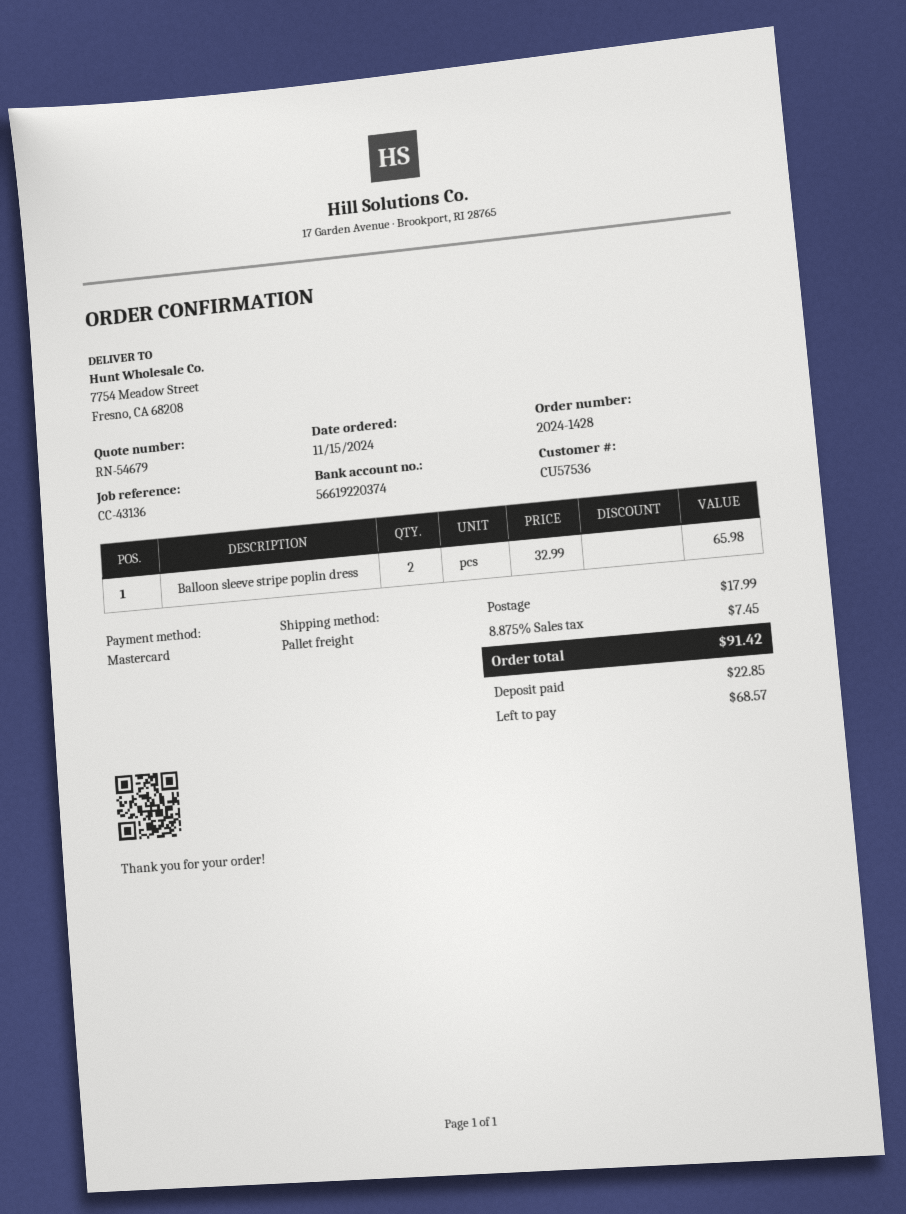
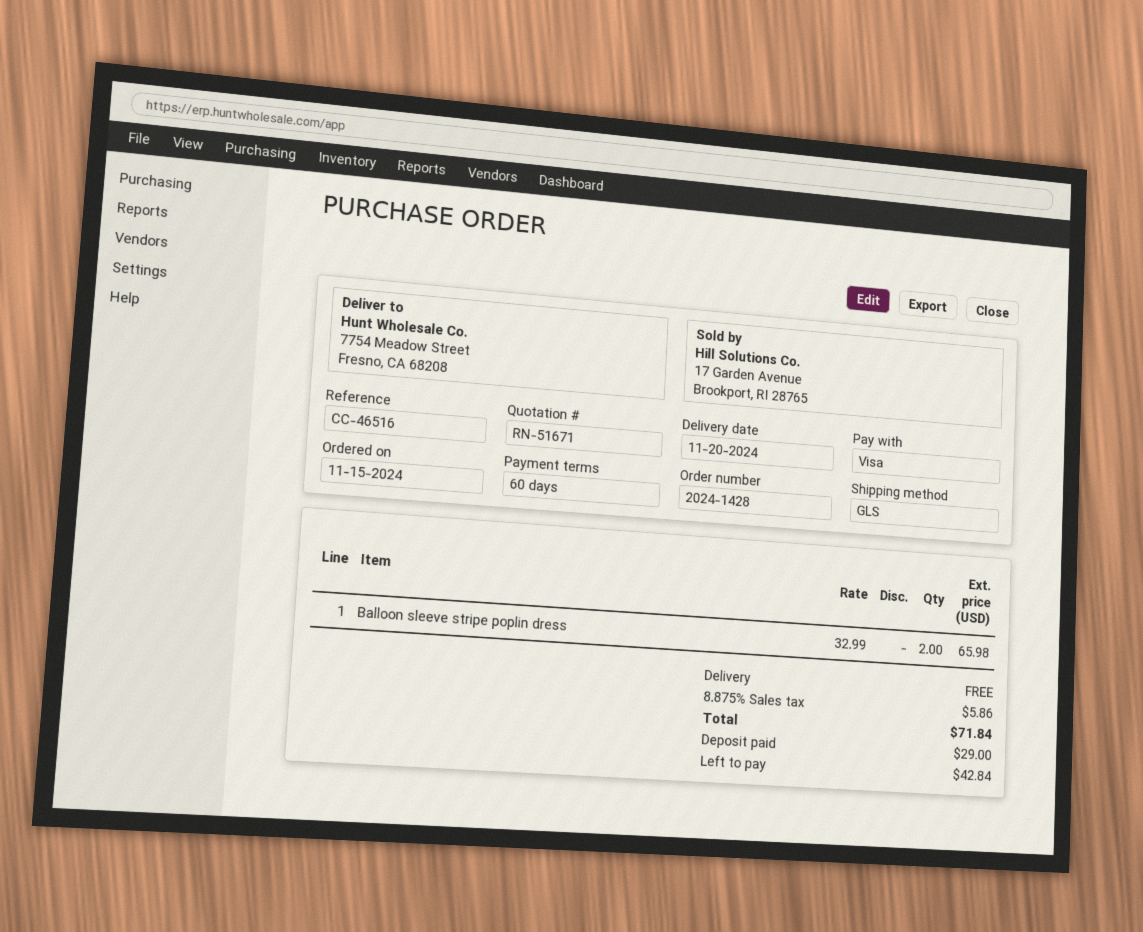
quote number: RN-54679 -> RN-51671
reference: CC-43136 -> CC-46516
payment method: Mastercard -> Visa
shipping method: pallet freight -> GLS
shipping: 17.99 -> 0.00
tax: 8.875% = 7.45 -> 8.875% = 5.86
total: 91.42 -> 71.84
deposit: 22.85 -> 29.00
balance: 68.57 -> 42.84

